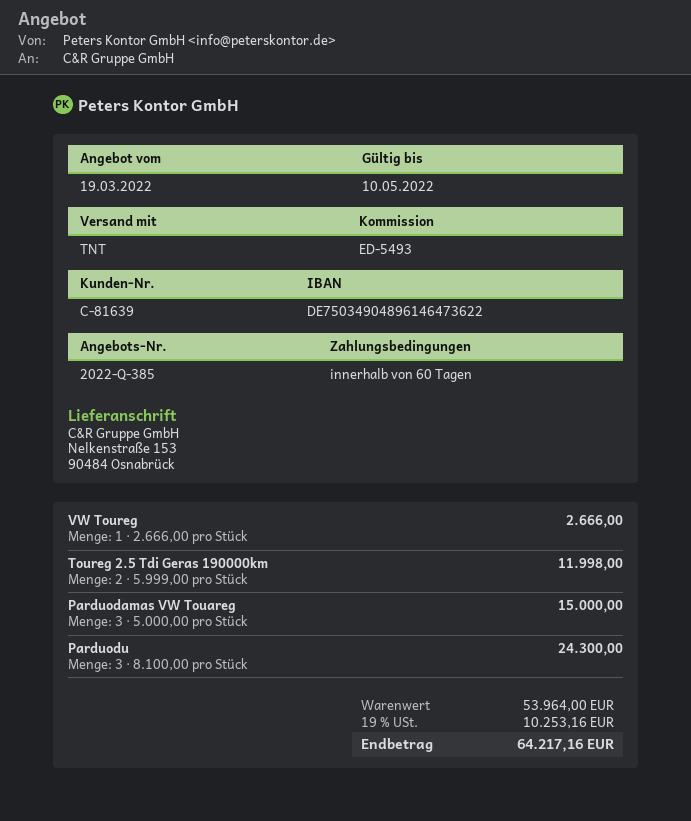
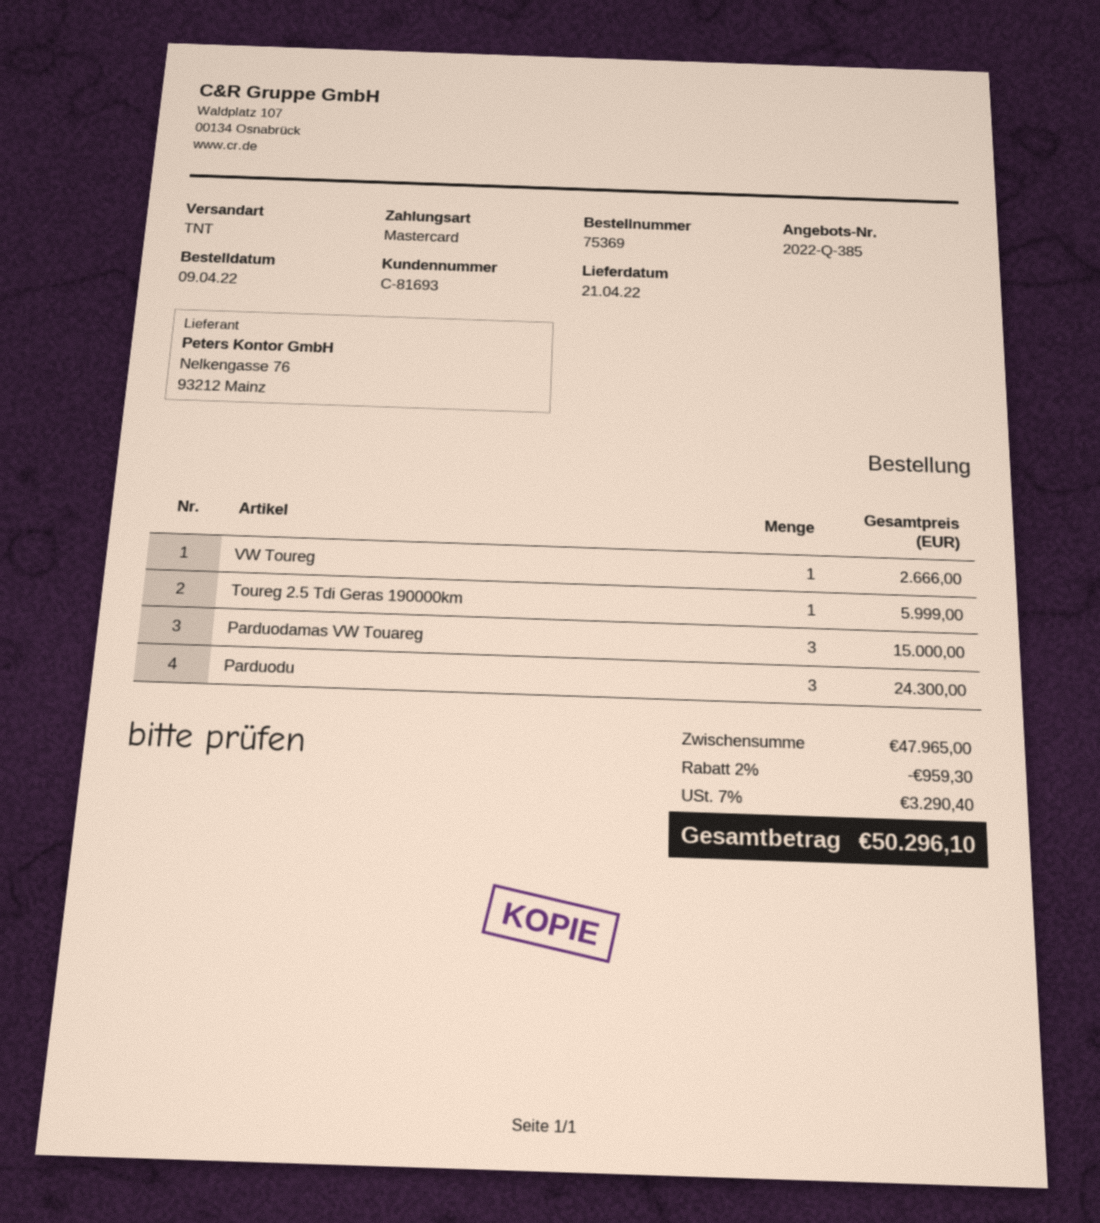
customer number: C-81639 -> C-81693
Toureg 2.5 Tdi Geras 190000km: 2 for 11998.00 -> 1 for 5999.00
subtotal: 53964.00 -> 47965.00
discount: none -> 2% = 959.30
tax: 19% = 10253.16 -> 7% = 3290.40
total: 64217.16 -> 50296.10

